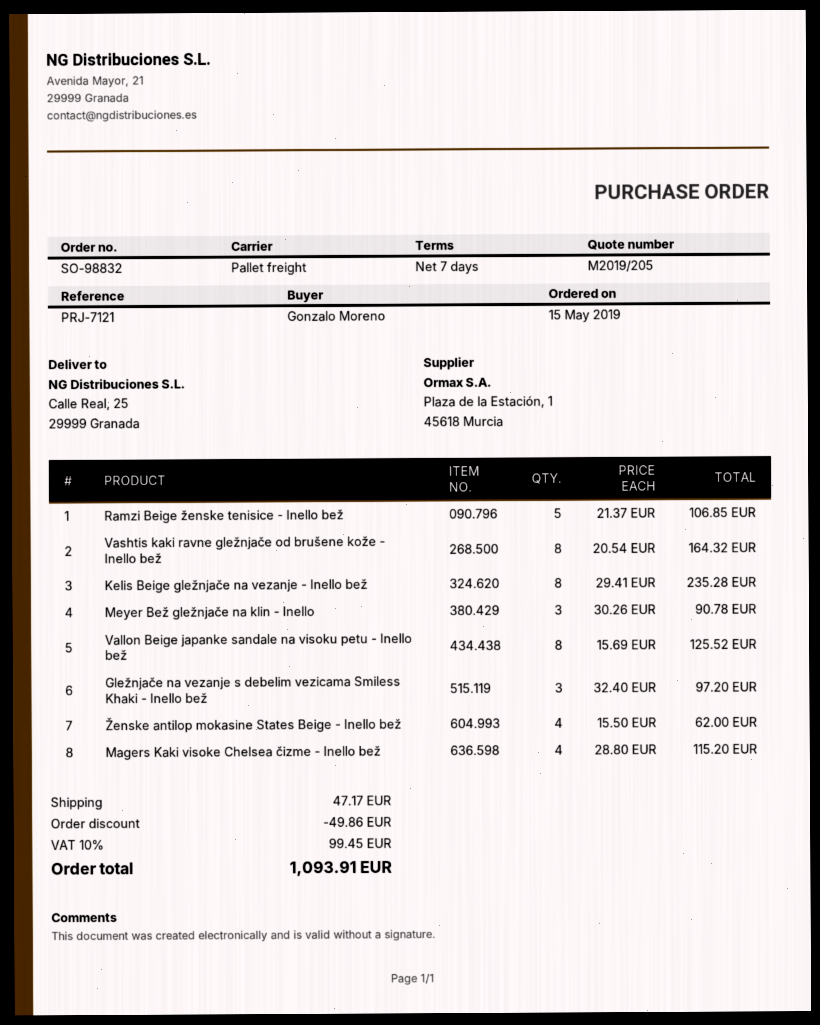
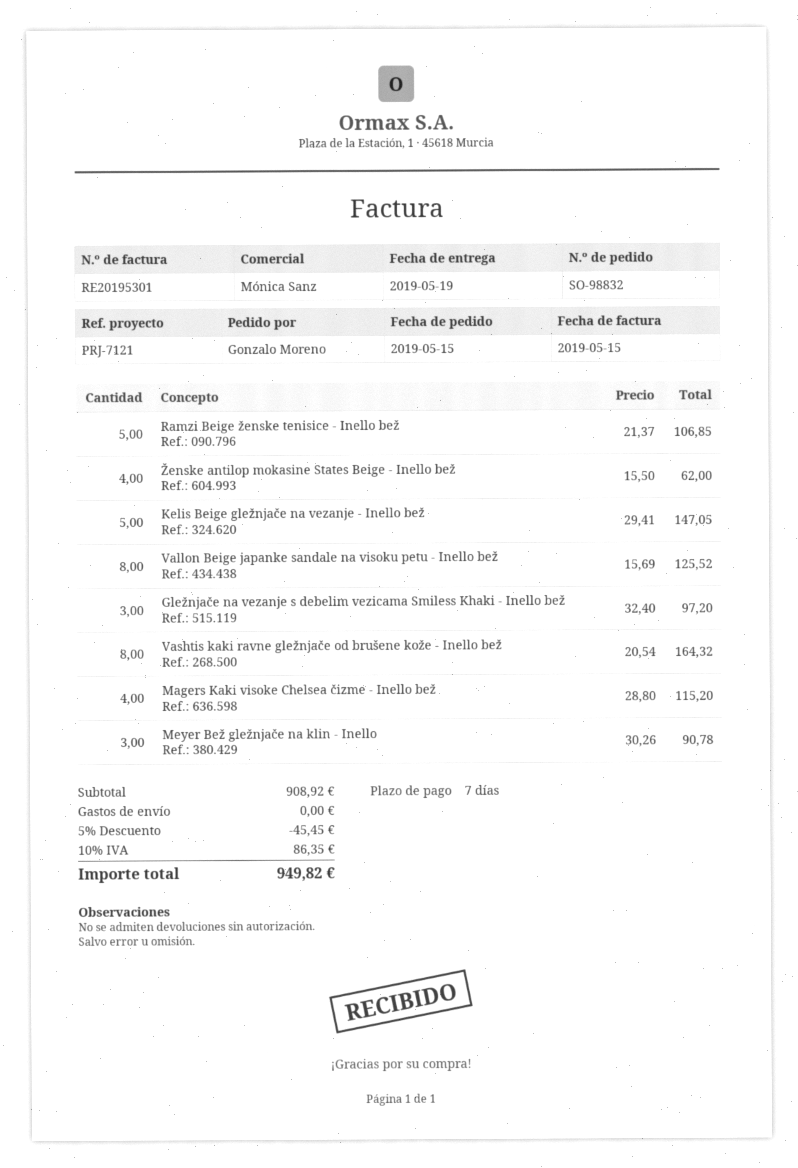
Kelis Beige gležnjače na vezanje - Inello bež: 8 x 29.41 = 235.28 -> 5 x 29.41 = 147.05
discount: 49.86 -> 45.45
shipping: 47.17 -> 0.00
tax: 10% = 99.45 -> 10% = 86.35
total: 1093.91 -> 949.82

